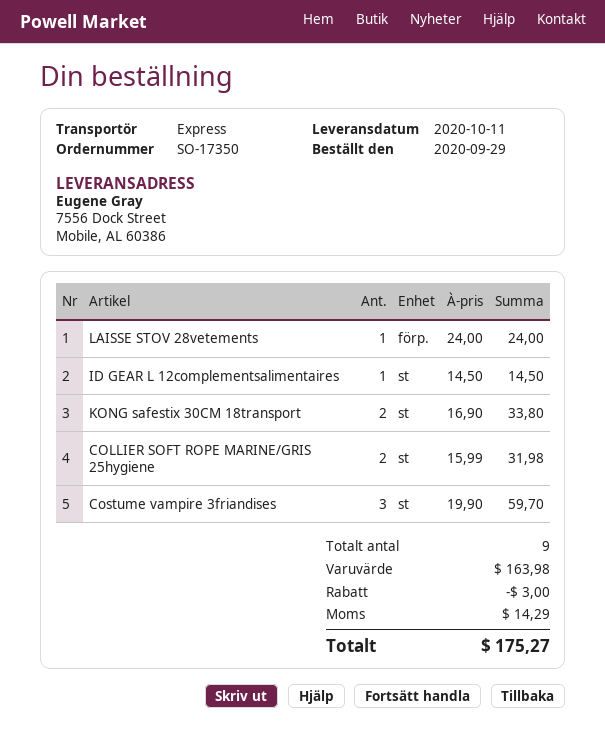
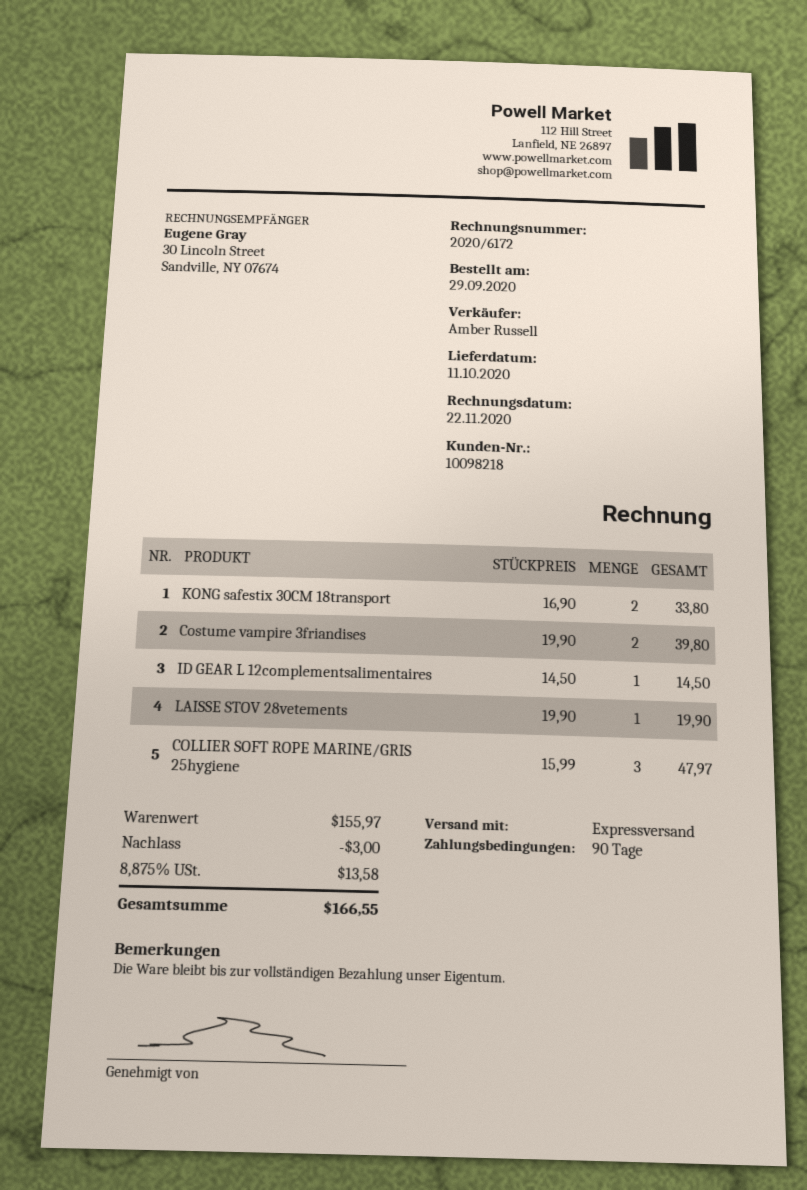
LAISSE STOV 28vetements: 1 x 24.00 = 24.00 -> 1 x 19.90 = 19.90
COLLIER SOFT ROPE MARINE/GRIS 25hygiene: 2 x 15.99 = 31.98 -> 3 x 15.99 = 47.97
Costume vampire 3friandises: 3 x 19.90 = 59.70 -> 2 x 19.90 = 39.80
subtotal: 163.98 -> 155.97
tax: 14.29 -> 13.58
total: 175.27 -> 166.55

